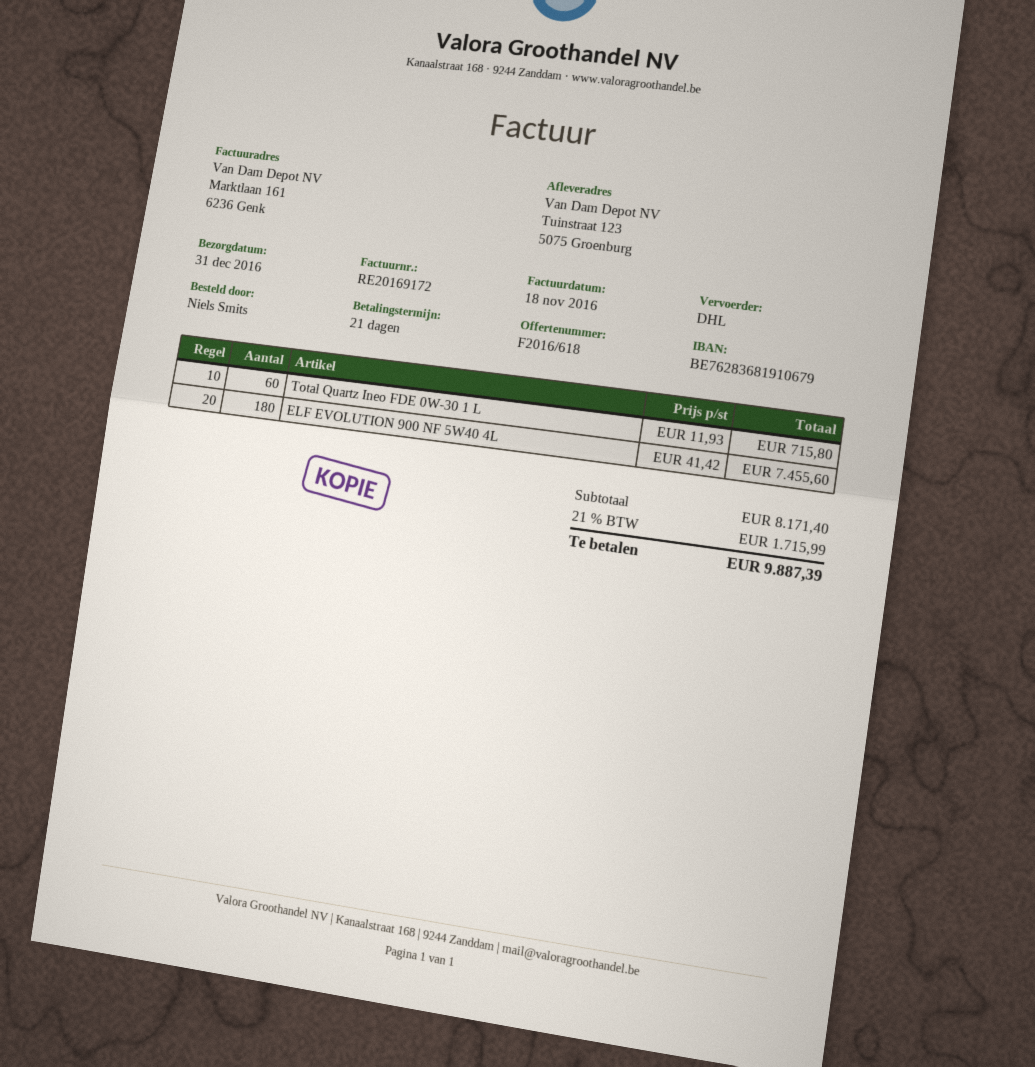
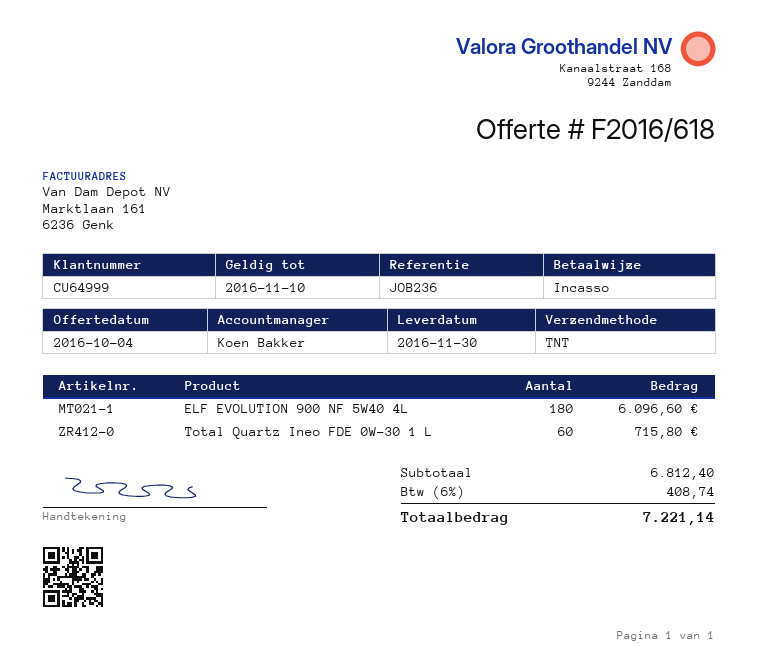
delivery date: 2016-12-31 -> 2016-11-30
shipping method: DHL -> TNT
ELF EVOLUTION 900 NF 5W40 4L: 180 for 7455.60 -> 180 for 6096.60
subtotal: 8171.40 -> 6812.40
tax: 21% = 1715.99 -> 6% = 408.74
total: 9887.39 -> 7221.14

